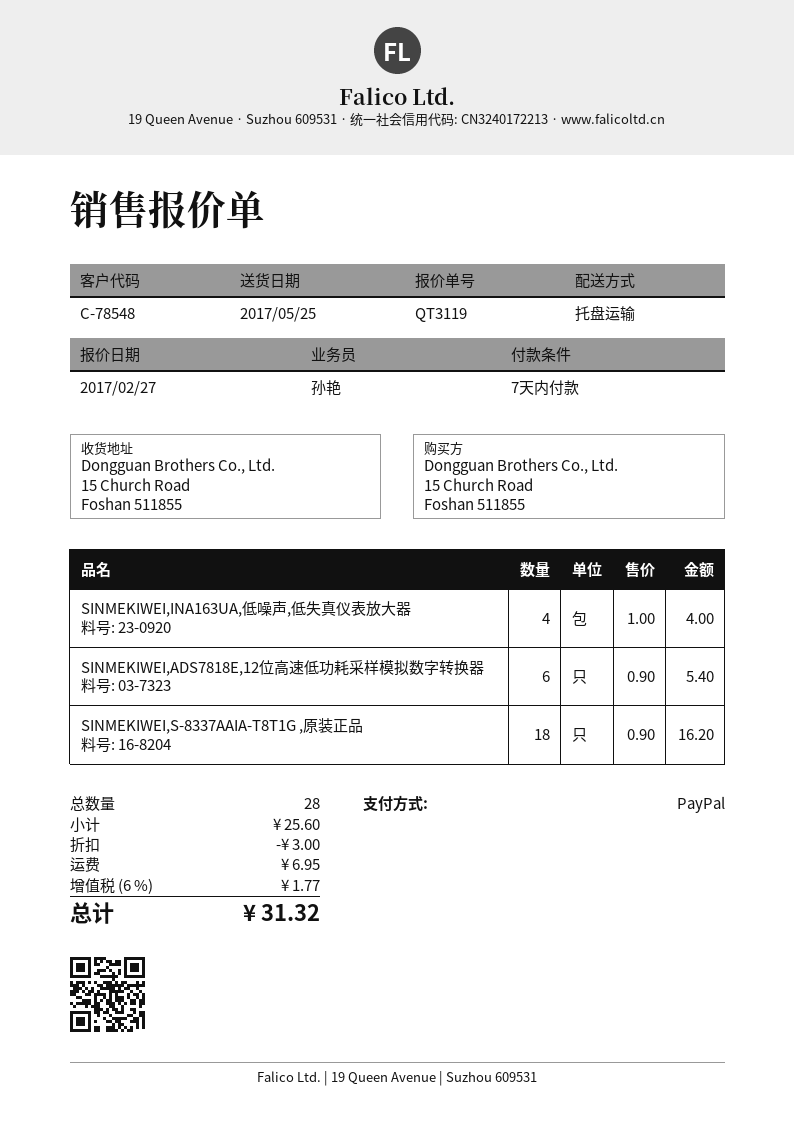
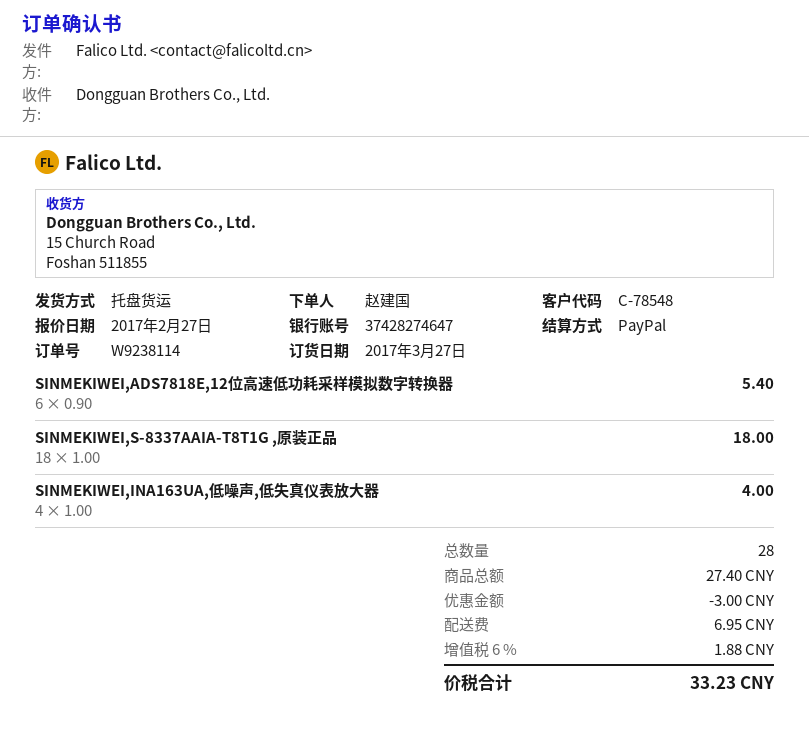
SINMEKIWEI,S-8337AAIA-T8T1G ,原装正品: 18 x 0.90 = 16.20 -> 18 x 1.00 = 18.00
subtotal: 25.60 -> 27.40
tax: 6% = 1.77 -> 6% = 1.88
total: 31.32 -> 33.23

